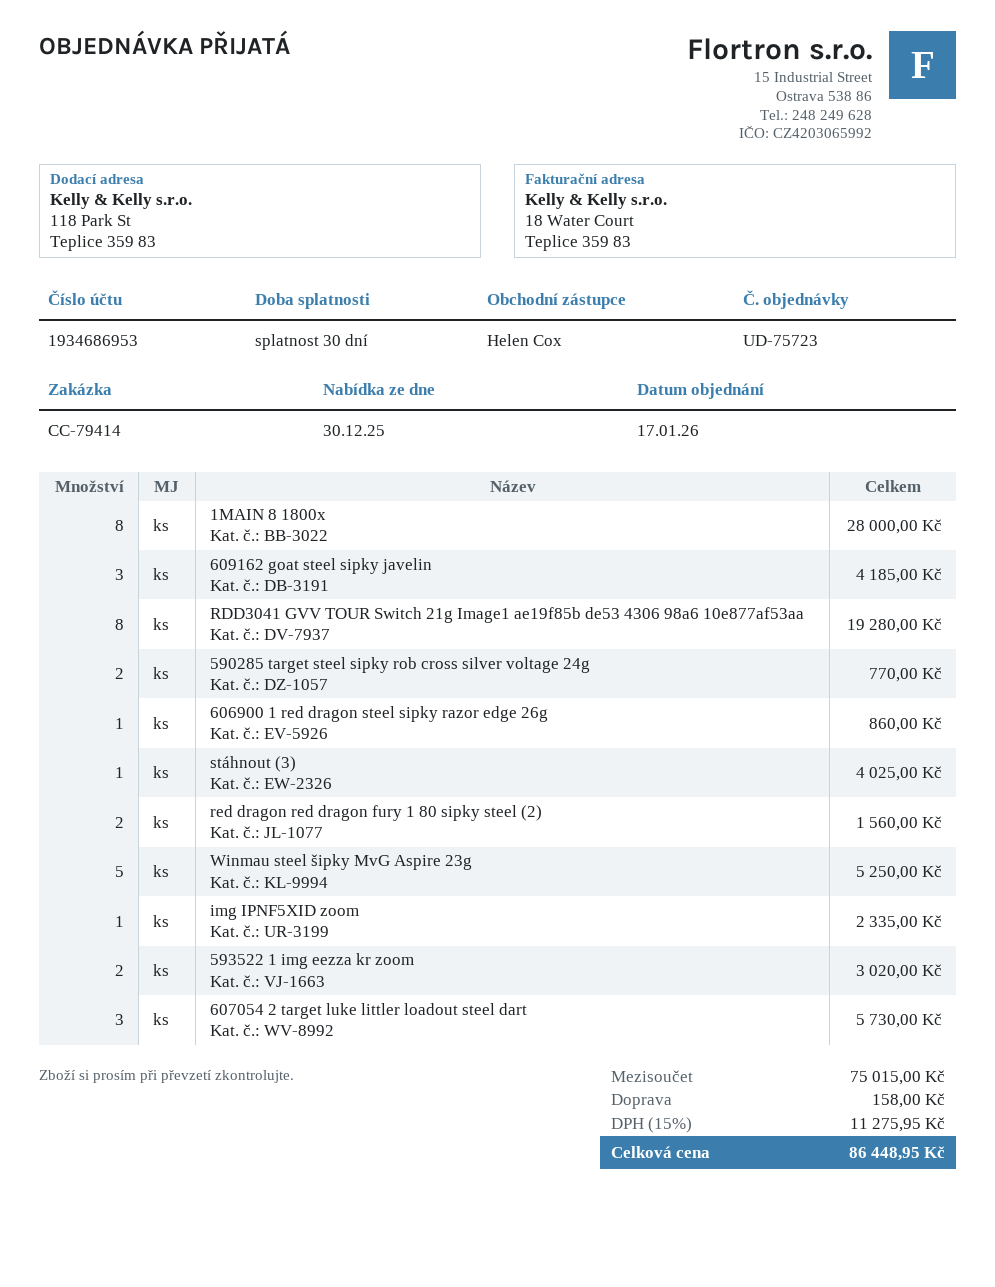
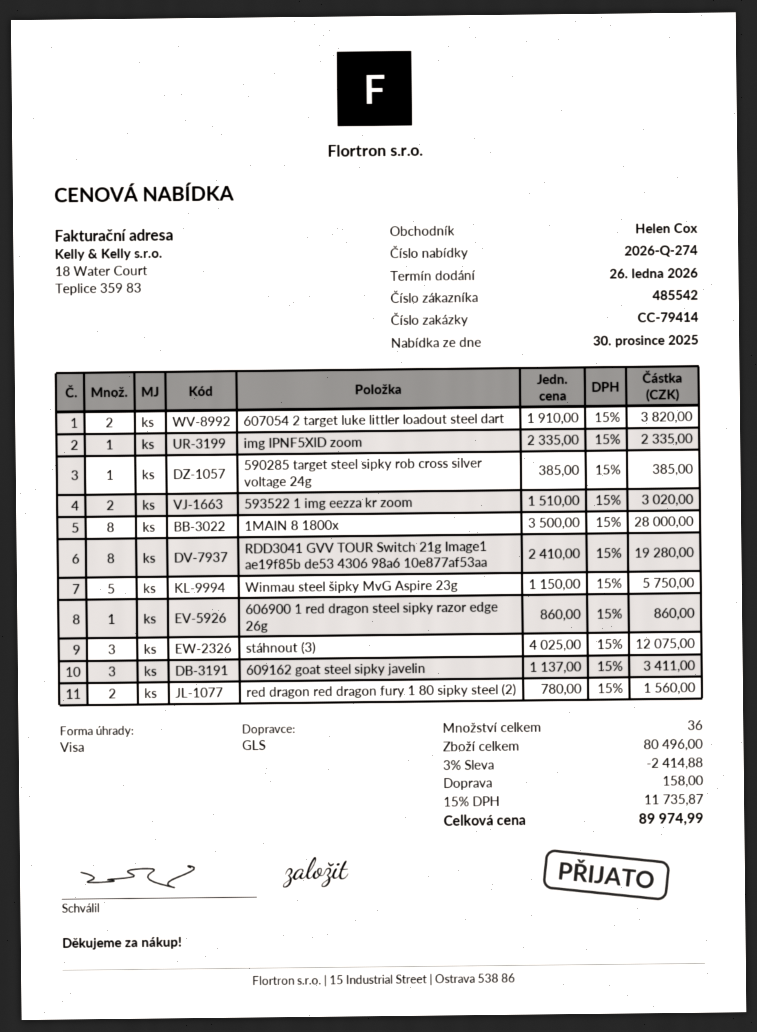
609162 goat steel sipky javelin: 3 for 4185.00 -> 3 for 3411.00
590285 target steel sipky rob cross silver voltage 24g: 2 for 770.00 -> 1 for 385.00
stáhnout (3): 1 for 4025.00 -> 3 for 12075.00
Winmau steel šipky MvG Aspire 23g: 5 for 5250.00 -> 5 for 5750.00
607054 2 target luke littler loadout steel dart: 3 for 5730.00 -> 2 for 3820.00
subtotal: 75015.00 -> 80496.00
discount: none -> 3% = 2414.88
tax: 15% = 11275.95 -> 15% = 11735.87
total: 86448.95 -> 89974.99

